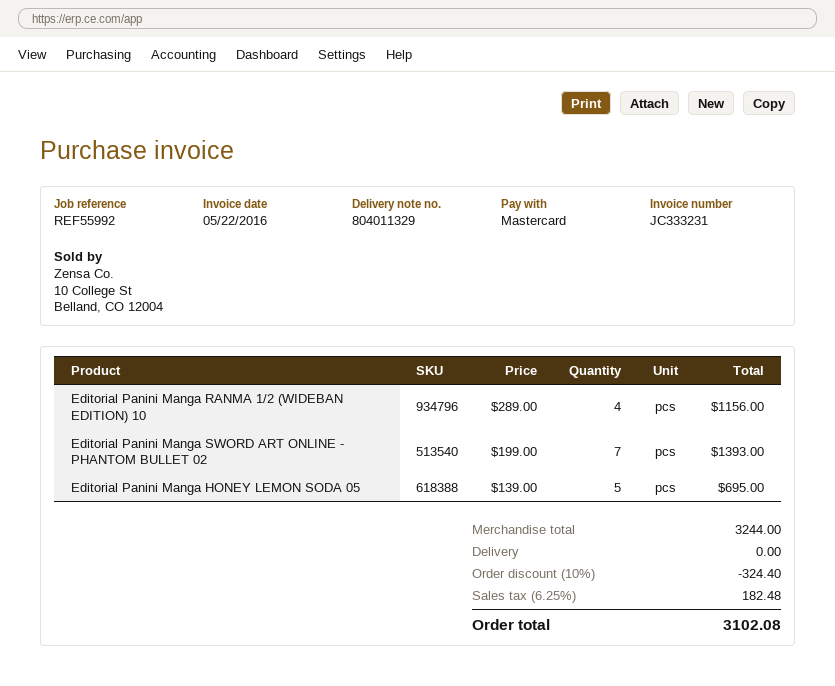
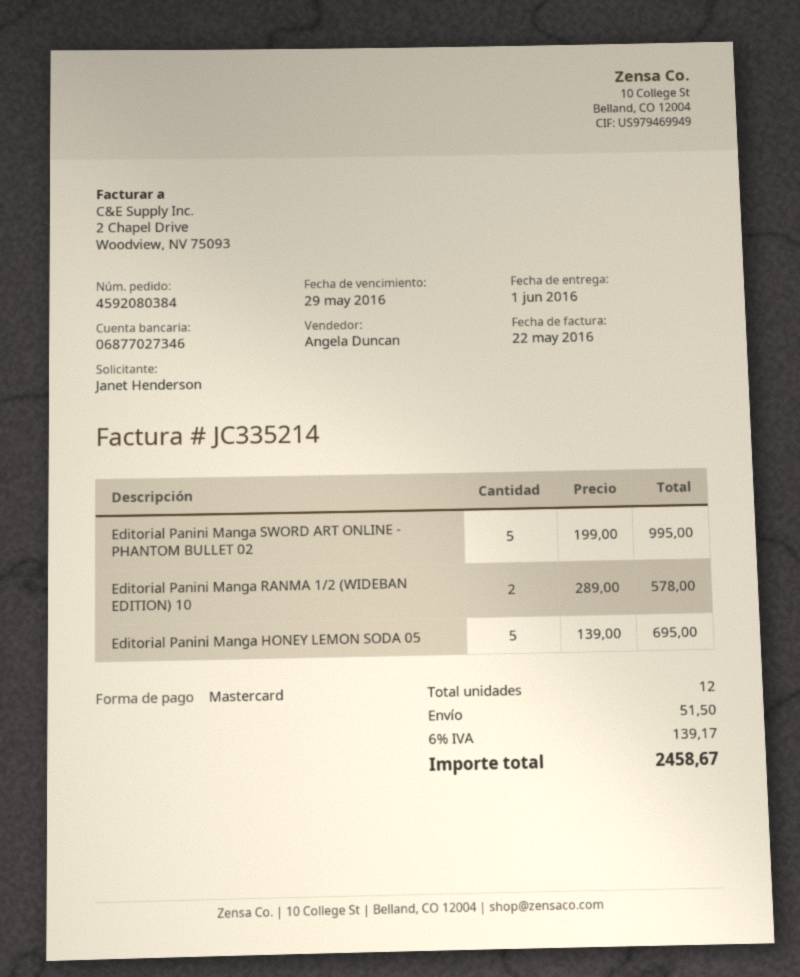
invoice number: JC333231 -> JC335214
Editorial Panini Manga RANMA 1/2 (WIDEBAN EDITION) 10: 4 x 289.00 = 1156.00 -> 2 x 289.00 = 578.00
Editorial Panini Manga SWORD ART ONLINE - PHANTOM BULLET 02: 7 x 199.00 = 1393.00 -> 5 x 199.00 = 995.00
discount: 10% = 324.40 -> none
shipping: 0.00 -> 51.50
tax: 6.25% = 182.48 -> 6% = 139.17
total: 3102.08 -> 2458.67

